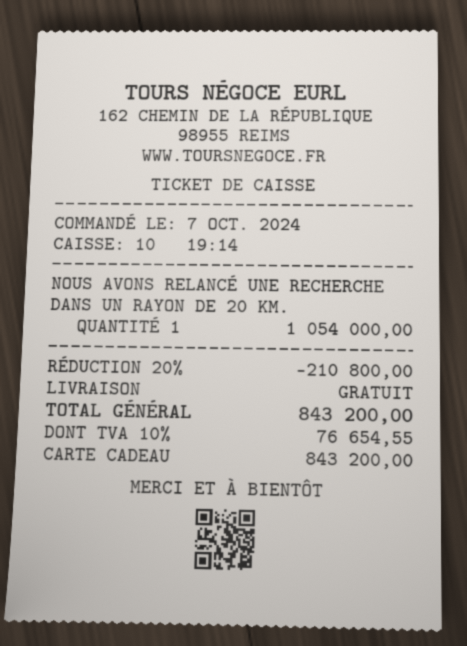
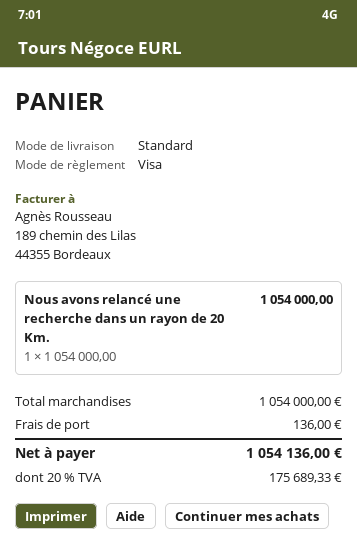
payment method: gift card -> Visa
discount: 20% = 210800.00 -> none
shipping: 0.00 -> 136.00
tax: 10% = 76654.55 -> 20% = 175689.33
total: 843200.00 -> 1054136.00

